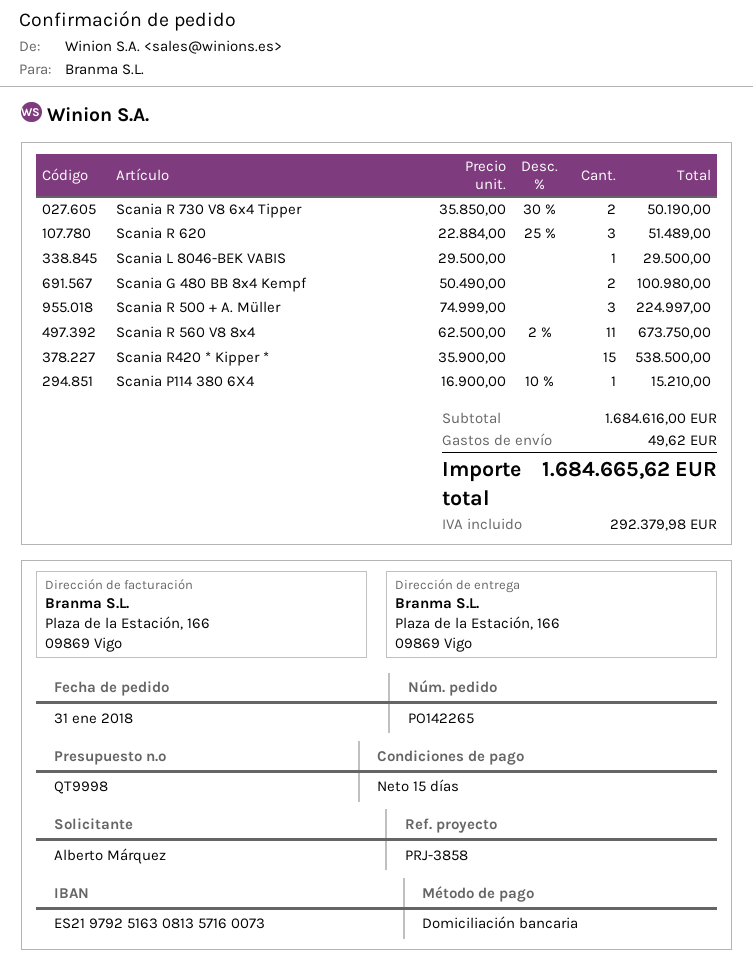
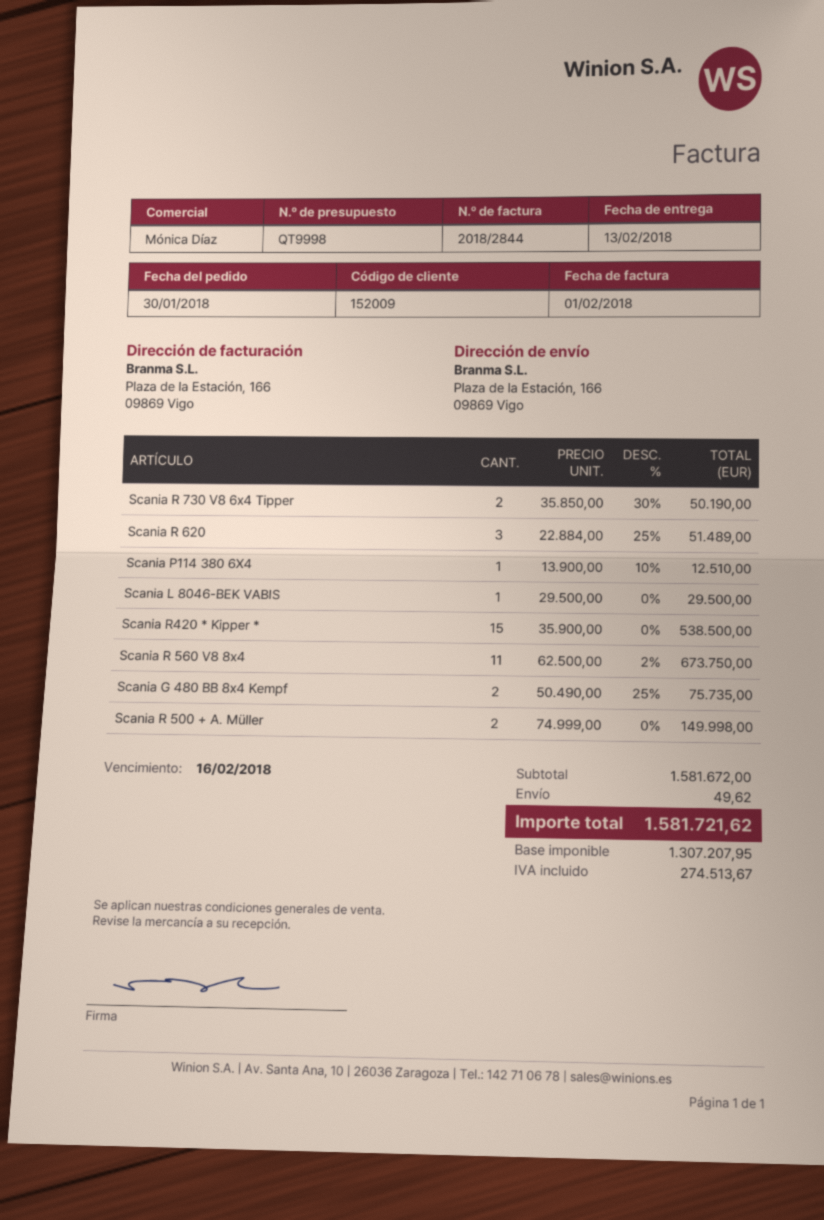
order date: 2018-01-31 -> 2018-01-30
Scania G 480 BB 8x4 Kempf: 2 x 50490.00 = 100980.00 -> 2 x 50490.00 - 25% = 75735.00
Scania R 500 + A. Müller: 3 x 74999.00 = 224997.00 -> 2 x 74999.00 = 149998.00
Scania P114 380 6X4: 1 x 16900.00 - 10% = 15210.00 -> 1 x 13900.00 - 10% = 12510.00
subtotal: 1684616.00 -> 1581672.00
tax: 292379.98 -> 274513.67
total: 1684665.62 -> 1581721.62

